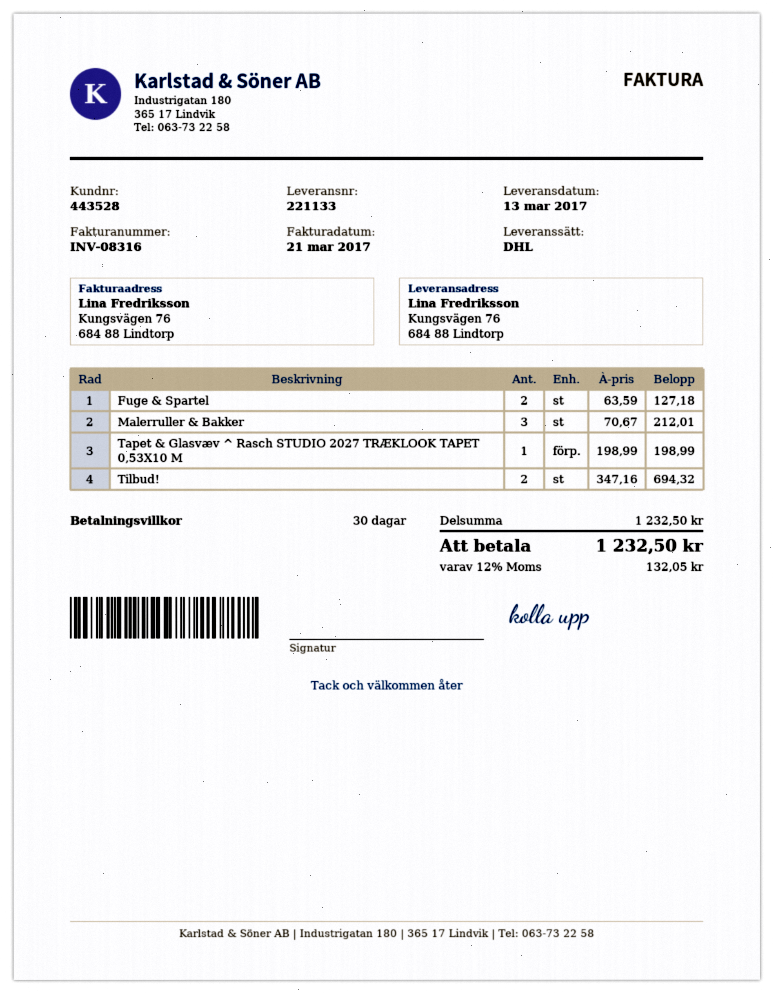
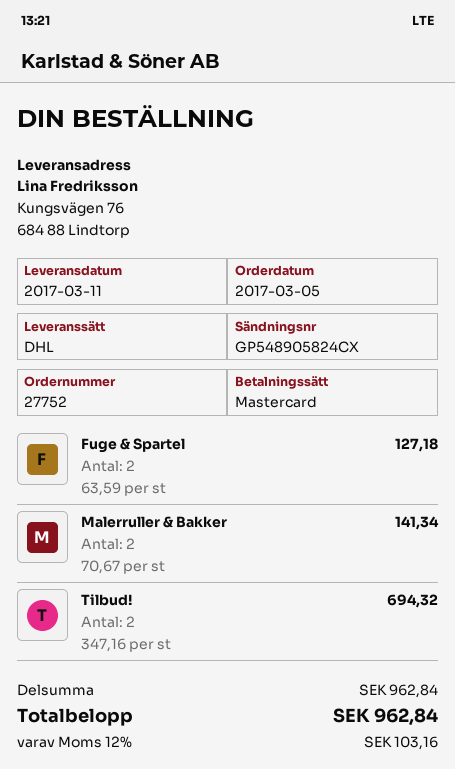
delivery date: 2017-03-13 -> 2017-03-11
Malerruller & Bakker: 3 x 70.67 = 212.01 -> 2 x 70.67 = 141.34
Tapet & Glasvæv ^ Rasch STUDIO 2027 TRÆKLOOK TAPET 0,53X10 M: 1 x 198.99 = 198.99 -> none
subtotal: 1232.50 -> 962.84
tax: 12% = 132.05 -> 12% = 103.16
total: 1232.50 -> 962.84

